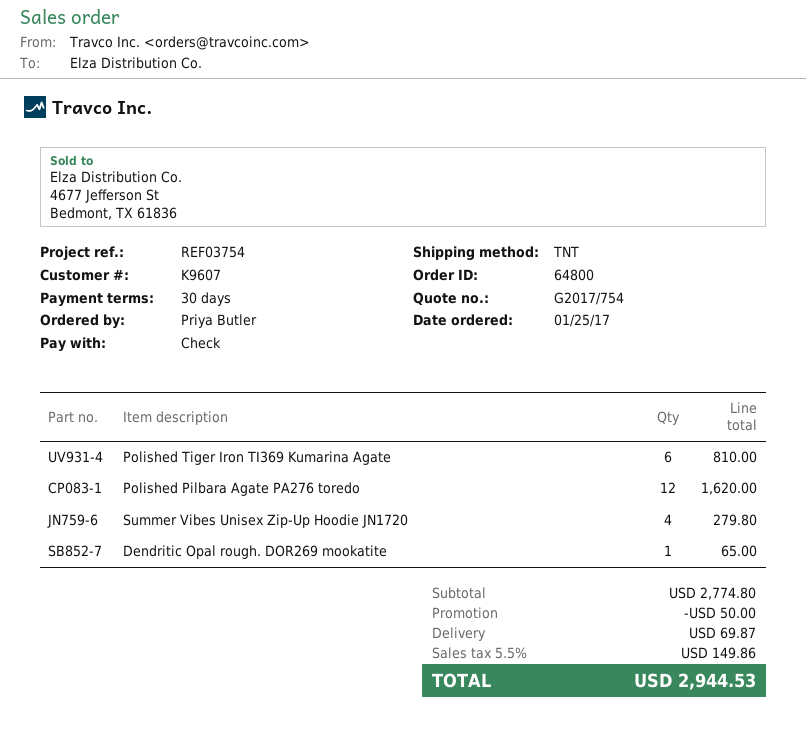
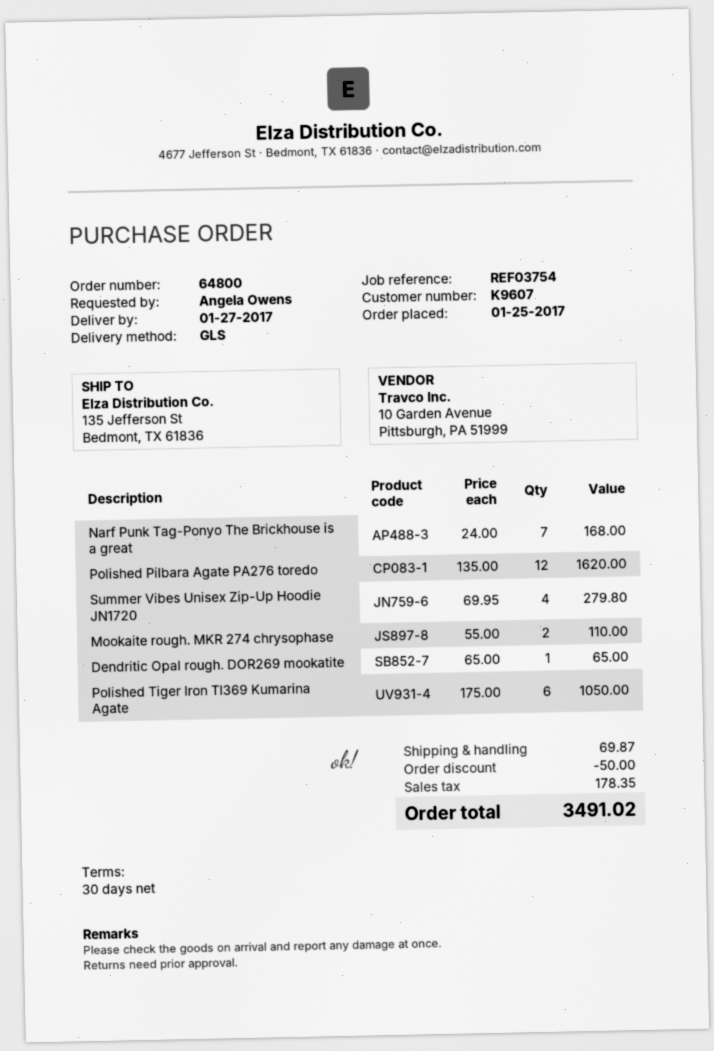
ordered by: Priya Butler -> Angela Owens
shipping method: TNT -> GLS
Polished Tiger Iron TI369 Kumarina Agate: 6 for 810.00 -> 6 for 1050.00
Narf Punk Tag-Ponyo The Brickhouse is a great: none -> 7 for 168.00
Mookaite rough. MKR 274 chrysophase: none -> 2 for 110.00
tax: 149.86 -> 178.35
total: 2944.53 -> 3491.02

